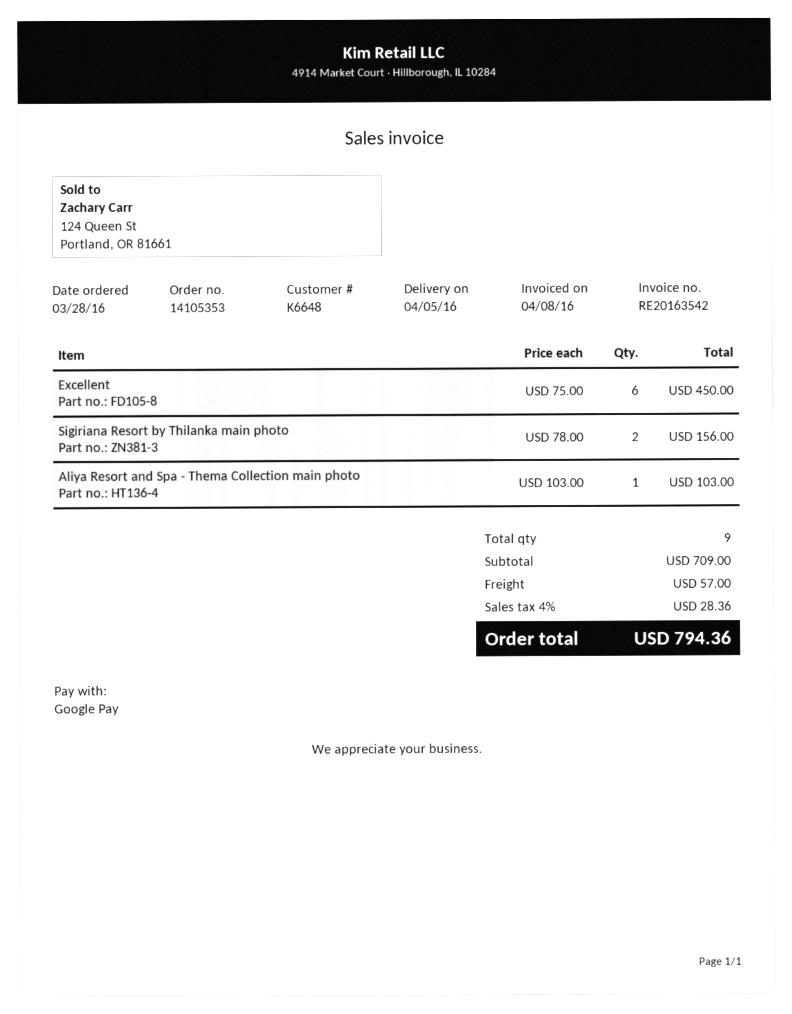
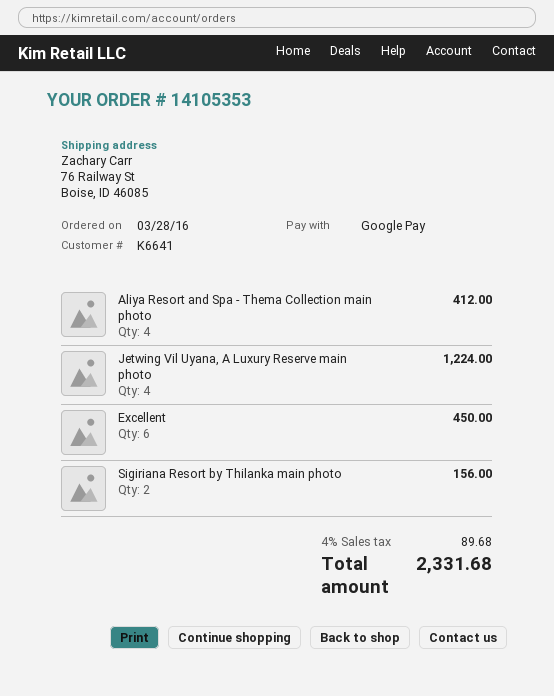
customer number: K6648 -> K6641
Aliya Resort and Spa - Thema Collection main photo: 1 for 103.00 -> 4 for 412.00
Jetwing Vil Uyana, A Luxury Reserve main photo: none -> 4 for 1224.00
shipping: 57.00 -> none
tax: 4% = 28.36 -> 4% = 89.68
total: 794.36 -> 2331.68

